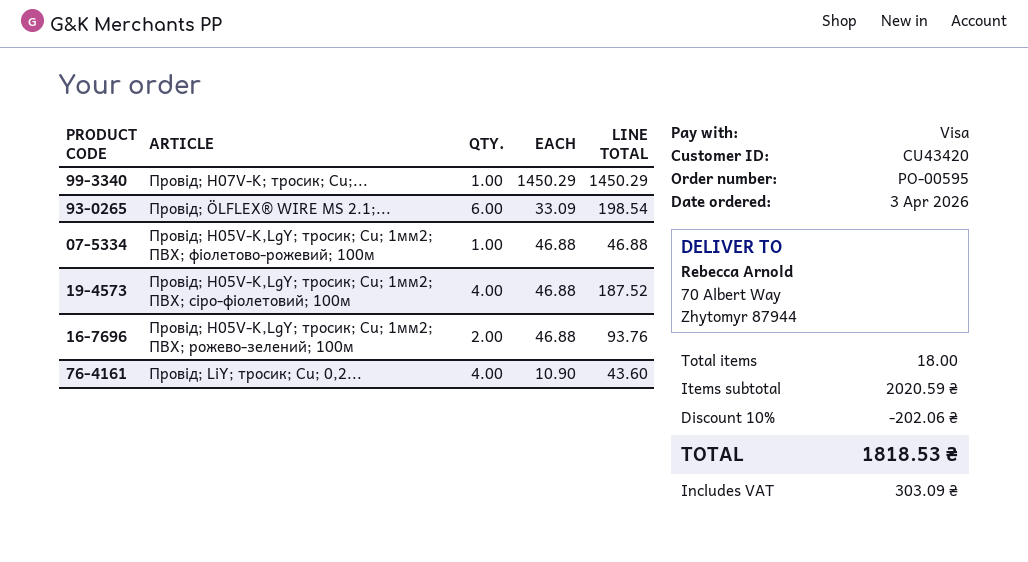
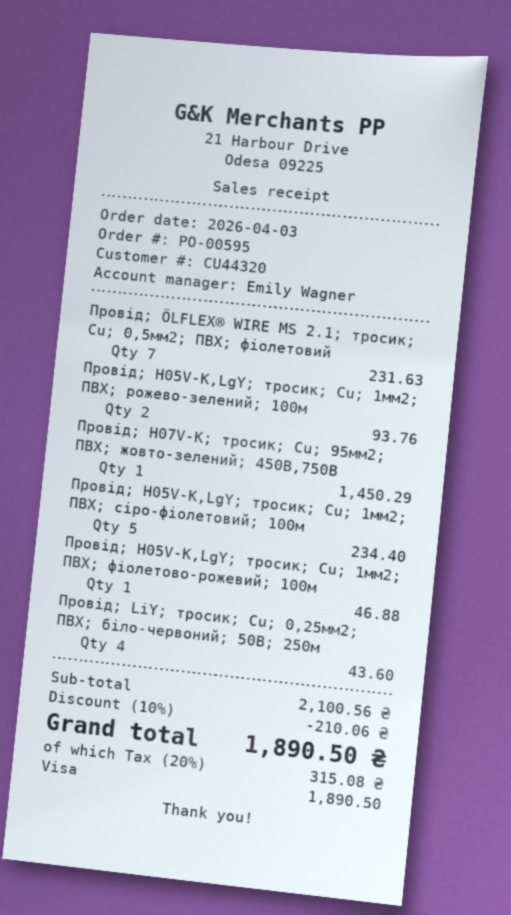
customer number: CU43420 -> CU44320
Провід; ÖLFLEX® WIRE MS 2.1;...: 6 for 198.54 -> 7 for 231.63
Провід; H05V-K,LgY; тросик; Cu; 1мм2; ПВХ; сіро-фіолетовий; 100м: 4 for 187.52 -> 5 for 234.40
subtotal: 2020.59 -> 2100.56
discount: 10% = 202.06 -> 10% = 210.06
tax: 303.09 -> 315.08
total: 1818.53 -> 1890.50

